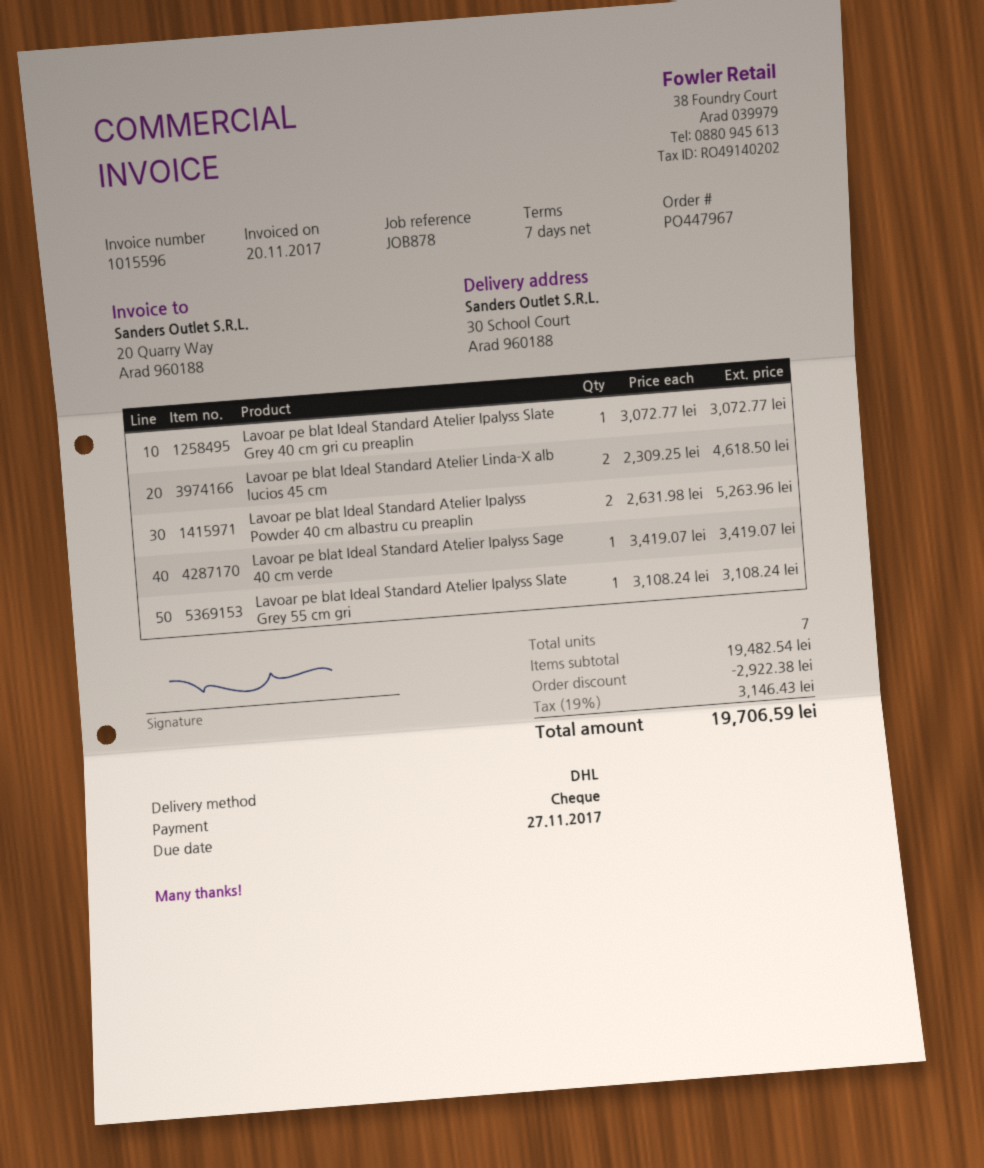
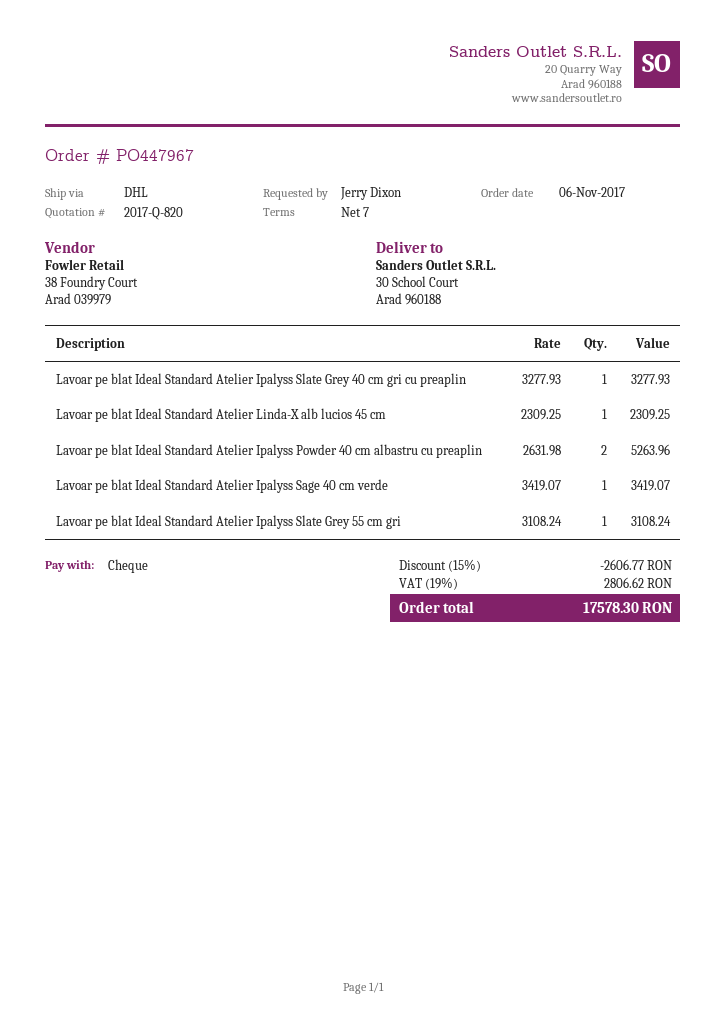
Lavoar pe blat Ideal Standard Atelier Ipalyss Slate Grey 40 cm gri cu preaplin: 1 x 3072.77 = 3072.77 -> 1 x 3277.93 = 3277.93
Lavoar pe blat Ideal Standard Atelier Linda-X alb lucios 45 cm: 2 x 2309.25 = 4618.50 -> 1 x 2309.25 = 2309.25
discount: 2922.38 -> 2606.77
tax: 19% = 3146.43 -> 19% = 2806.62
total: 19706.59 -> 17578.30

